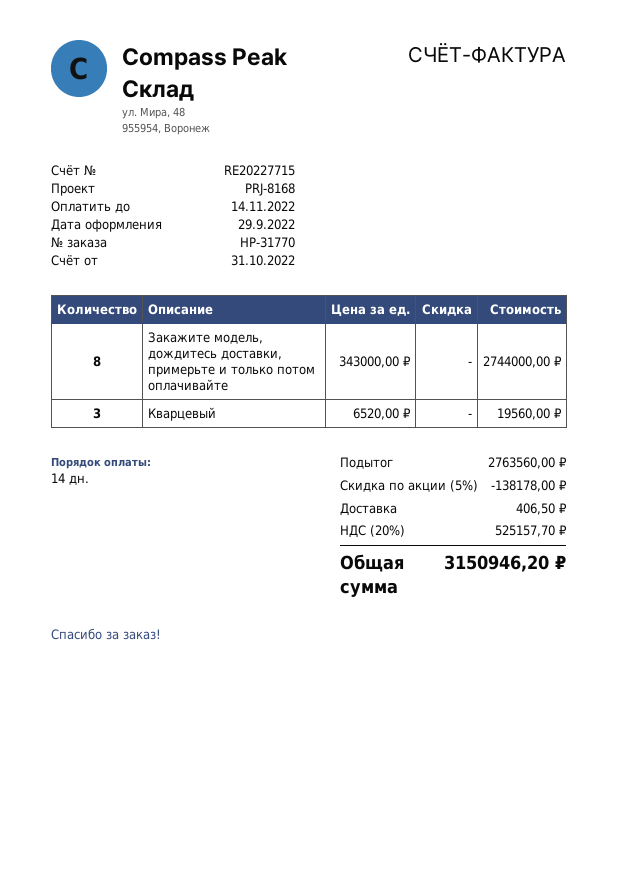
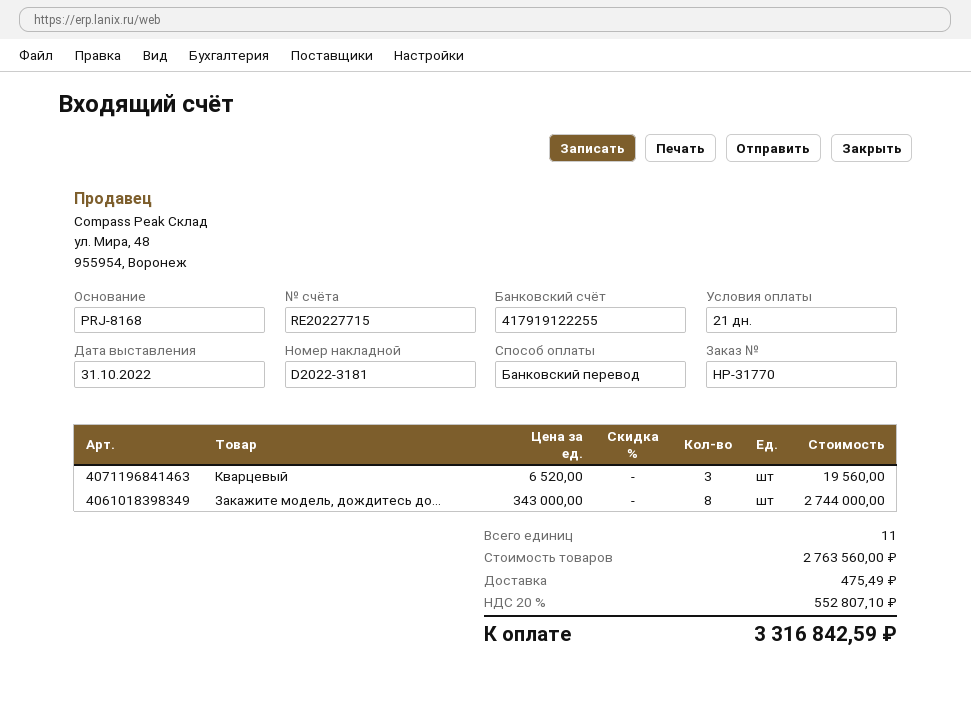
payment terms: 14 days -> 21 days
discount: 5% = 138178.00 -> none
shipping: 406.50 -> 475.49
tax: 20% = 525157.70 -> 20% = 552807.10
total: 3150946.20 -> 3316842.59

